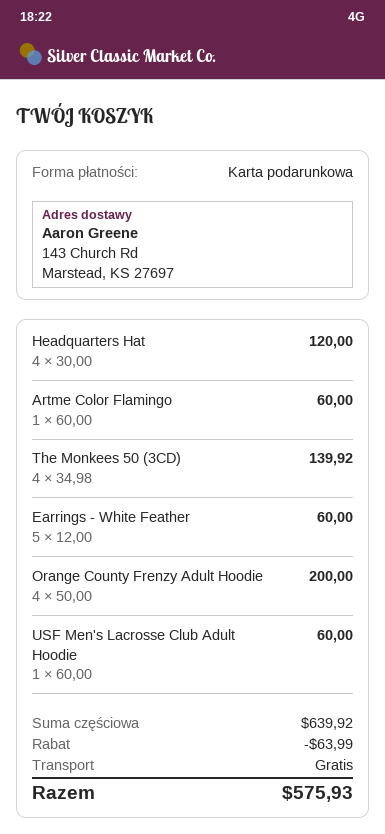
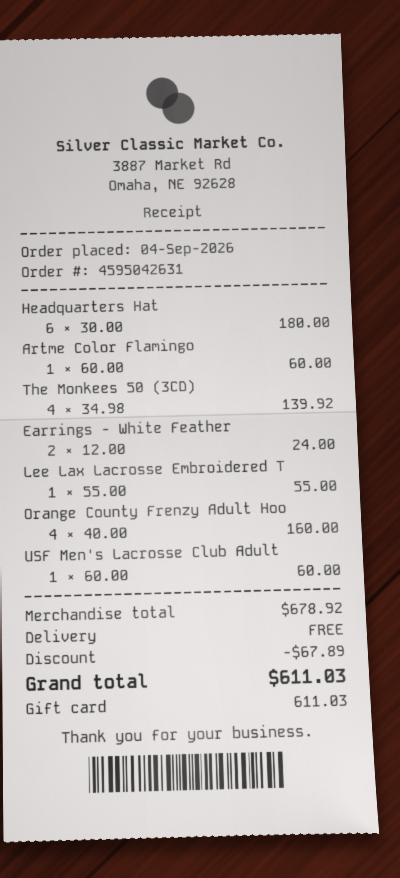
Headquarters Hat: 4 x 30.00 = 120.00 -> 6 x 30.00 = 180.00
Earrings - White Feather: 5 x 12.00 = 60.00 -> 2 x 12.00 = 24.00
Orange County Frenzy Adult Hoodie: 4 x 50.00 = 200.00 -> 4 x 40.00 = 160.00
Lee Lax Lacrosse Embroidered T: none -> 1 x 55.00 = 55.00
subtotal: 639.92 -> 678.92
discount: 63.99 -> 67.89
total: 575.93 -> 611.03

